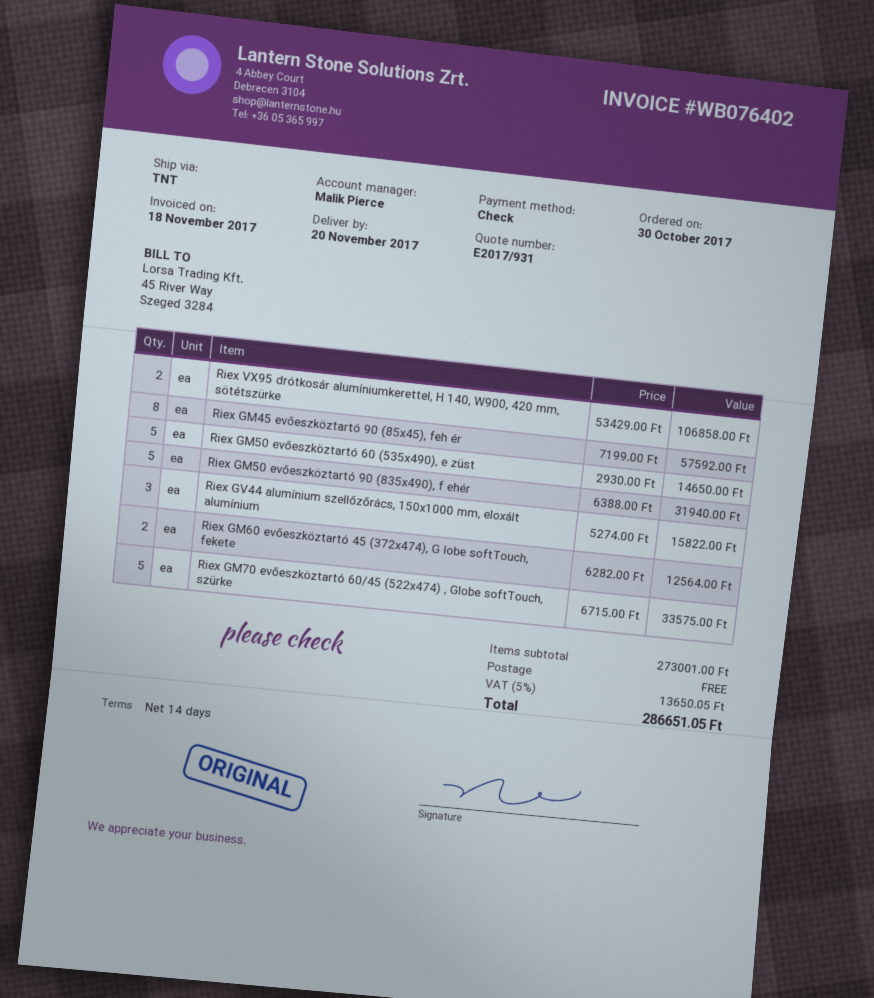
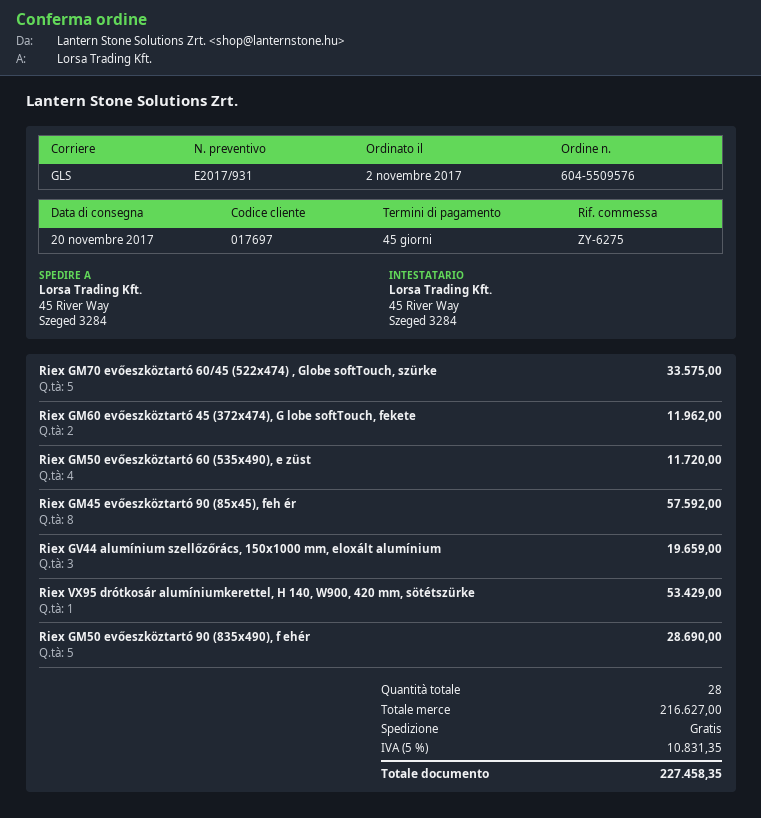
order date: 2017-10-30 -> 2017-11-02
payment terms: 14 days -> 45 days
shipping method: TNT -> GLS
Riex VX95 drótkosár alumíniumkerettel, H 140, W900, 420 mm, sötétszürke: 2 for 106858.00 -> 1 for 53429.00
Riex GM50 evőeszköztartó 60 (535x490), e züst: 5 for 14650.00 -> 4 for 11720.00
Riex GM50 evőeszköztartó 90 (835x490), f ehér: 5 for 31940.00 -> 5 for 28690.00
Riex GV44 alumínium szellőzőrács, 150x1000 mm, eloxált alumínium: 3 for 15822.00 -> 3 for 19659.00
Riex GM60 evőeszköztartó 45 (372x474), G lobe softTouch, fekete: 2 for 12564.00 -> 2 for 11962.00
subtotal: 273001.00 -> 216627.00
tax: 5% = 13650.05 -> 5% = 10831.35
total: 286651.05 -> 227458.35

